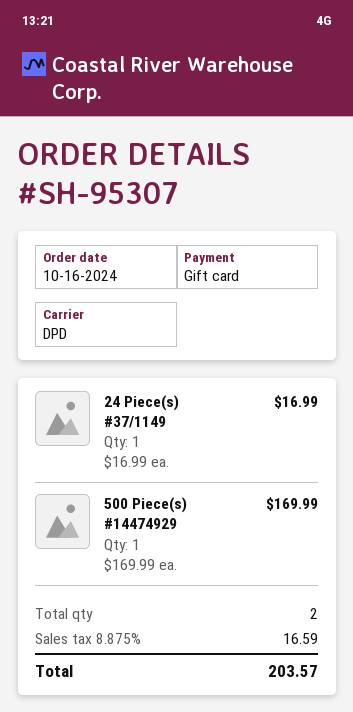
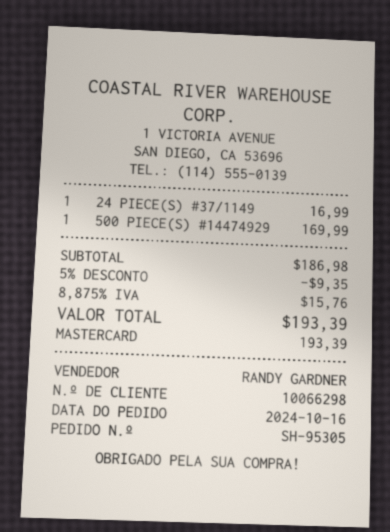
order number: SH-95307 -> SH-95305
payment method: gift card -> Mastercard
discount: none -> 5% = 9.35
tax: 8.875% = 16.59 -> 8.875% = 15.76
total: 203.57 -> 193.39

